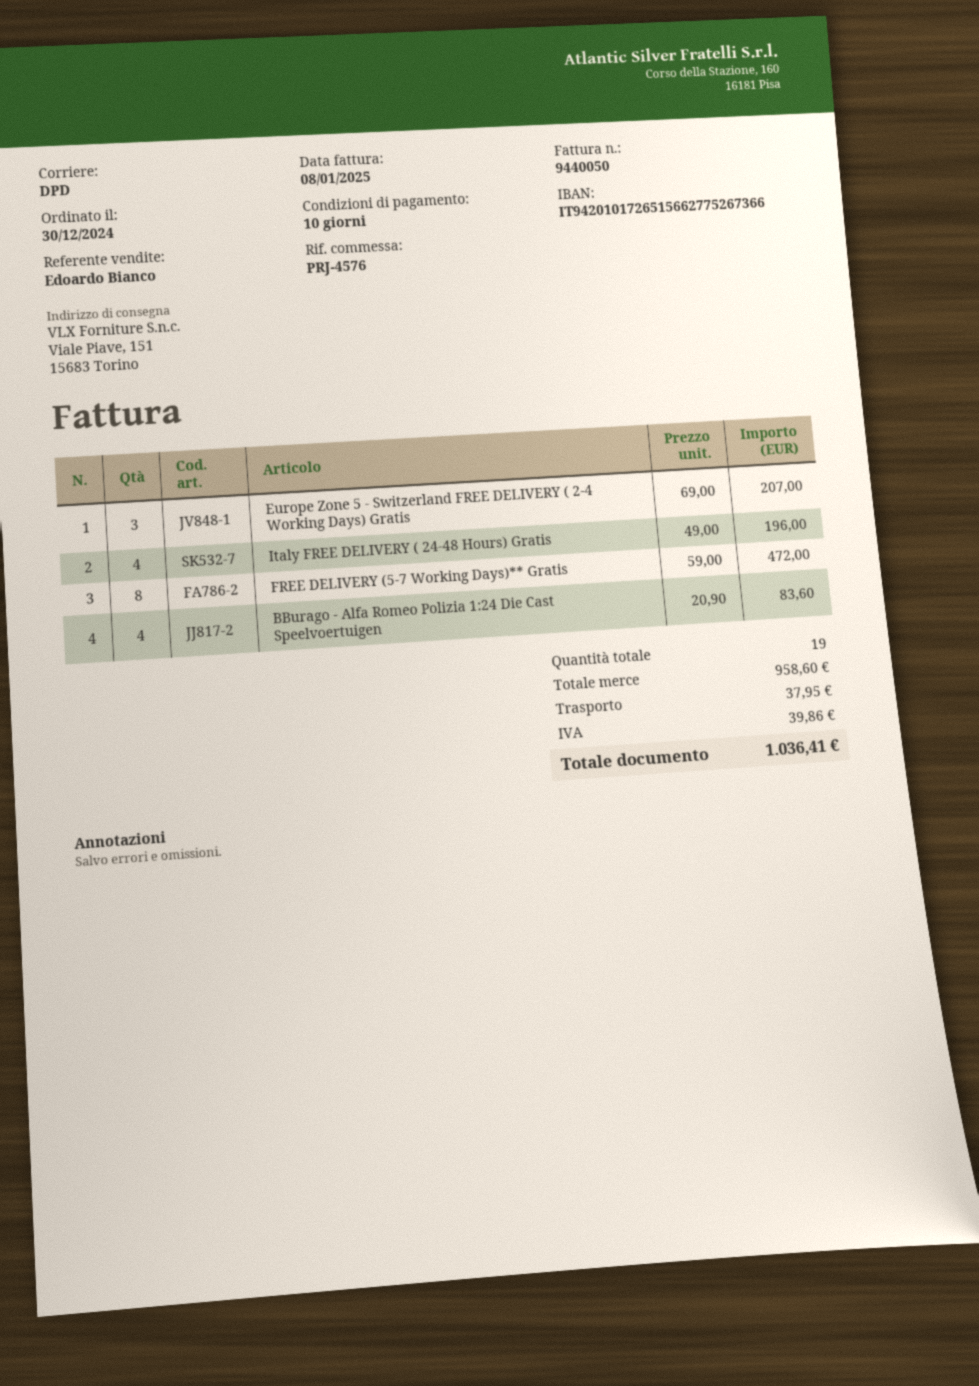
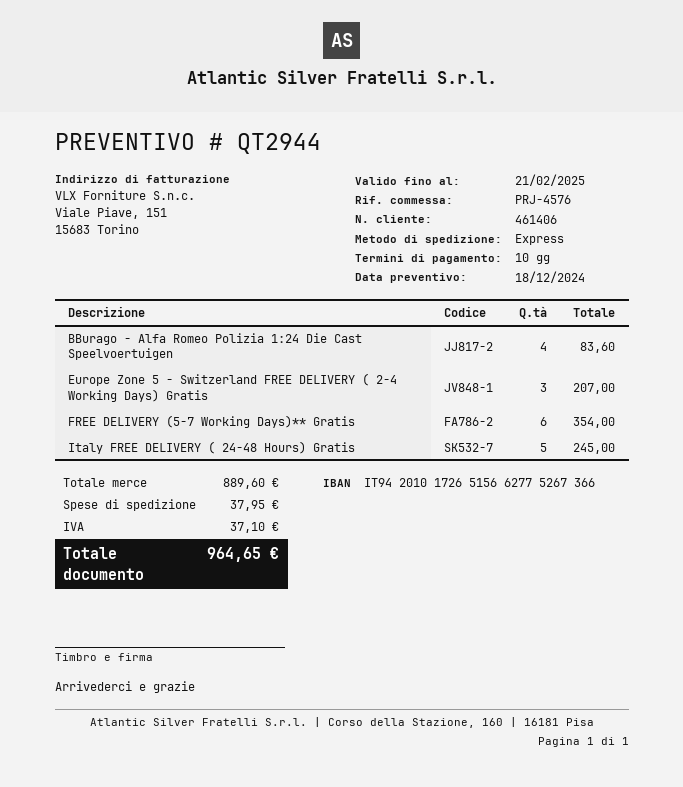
shipping method: DPD -> express
Italy FREE DELIVERY ( 24-48 Hours) Gratis: 4 for 196.00 -> 5 for 245.00
FREE DELIVERY (5-7 Working Days)** Gratis: 8 for 472.00 -> 6 for 354.00
subtotal: 958.60 -> 889.60
tax: 39.86 -> 37.10
total: 1036.41 -> 964.65

